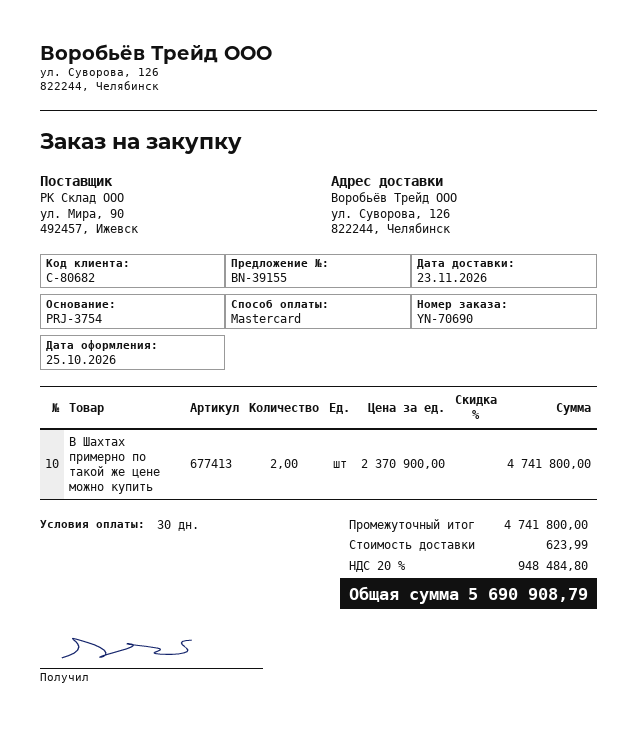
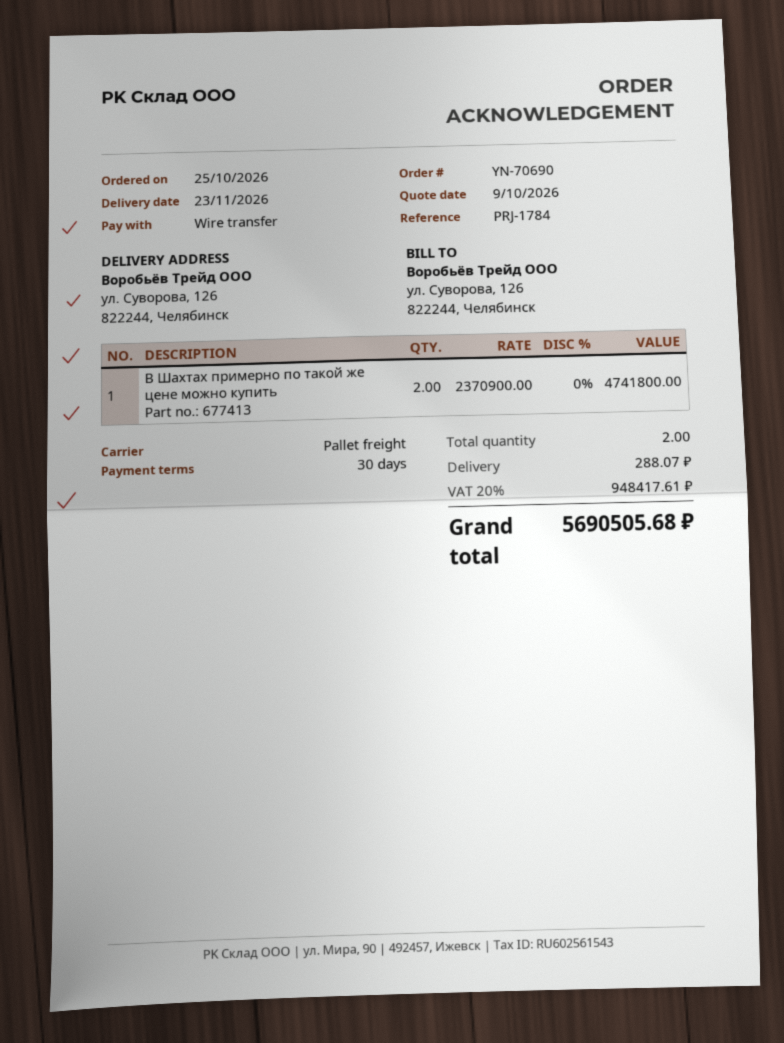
reference: PRJ-3754 -> PRJ-1784
payment method: Mastercard -> bank transfer
shipping: 623.99 -> 288.07
tax: 20% = 948484.80 -> 20% = 948417.61
total: 5690908.79 -> 5690505.68

